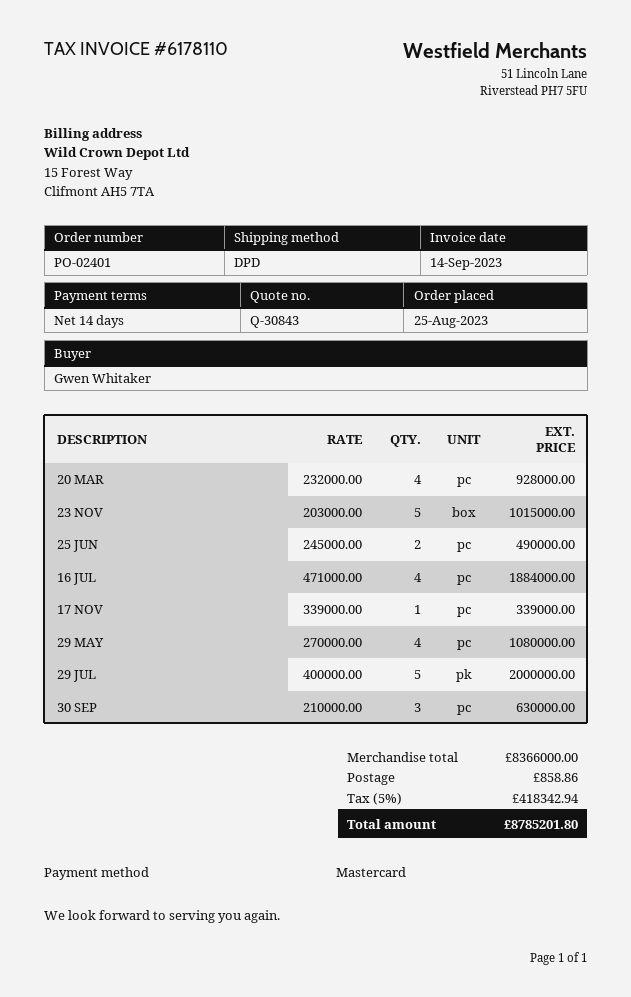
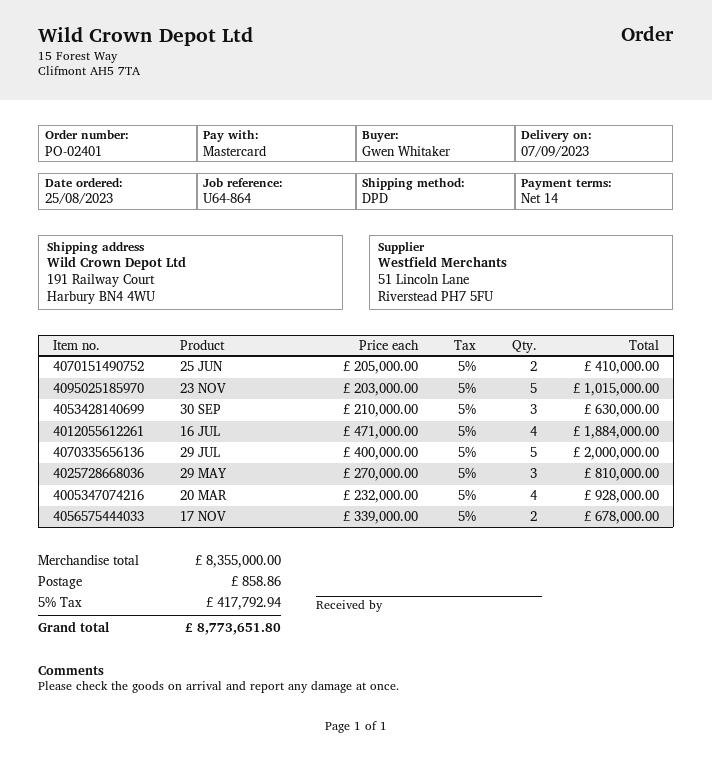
25 JUN: 2 x 245000.00 = 490000.00 -> 2 x 205000.00 = 410000.00
17 NOV: 1 x 339000.00 = 339000.00 -> 2 x 339000.00 = 678000.00
29 MAY: 4 x 270000.00 = 1080000.00 -> 3 x 270000.00 = 810000.00
subtotal: 8366000.00 -> 8355000.00
tax: 5% = 418342.94 -> 5% = 417792.94
total: 8785201.80 -> 8773651.80

